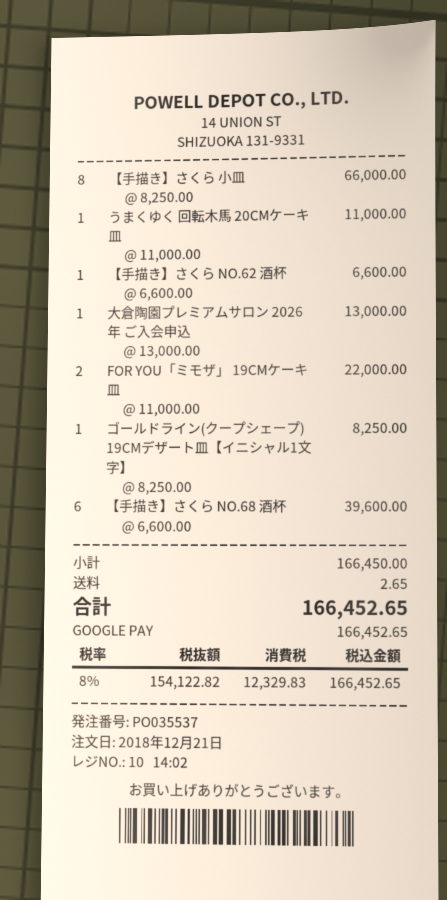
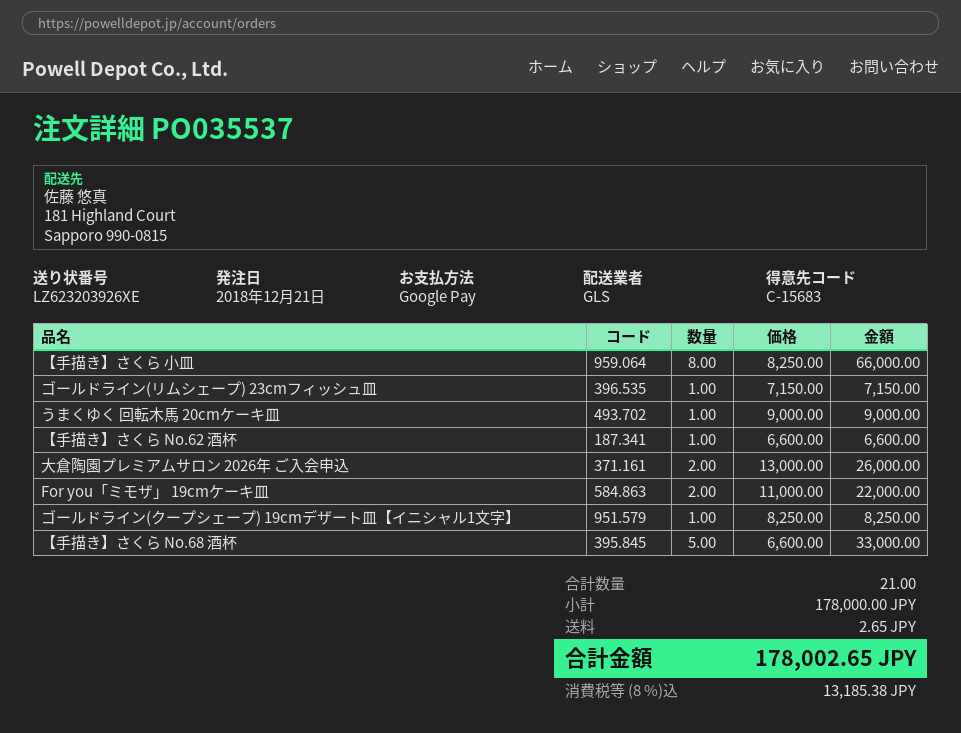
うまくゆく 回転木馬 20CMケーキ皿: 1 x 11000.00 = 11000.00 -> 1 x 9000.00 = 9000.00
大倉陶園プレミアムサロン 2026年 ご入会申込: 1 x 13000.00 = 13000.00 -> 2 x 13000.00 = 26000.00
【手描き】さくら NO.68 酒杯: 6 x 6600.00 = 39600.00 -> 5 x 6600.00 = 33000.00
ゴールドライン(リムシェープ) 23cmフィッシュ皿: none -> 1 x 7150.00 = 7150.00
subtotal: 166450.00 -> 178000.00
tax: 8% = 12329.83 -> 8% = 13185.38
total: 166452.65 -> 178002.65

